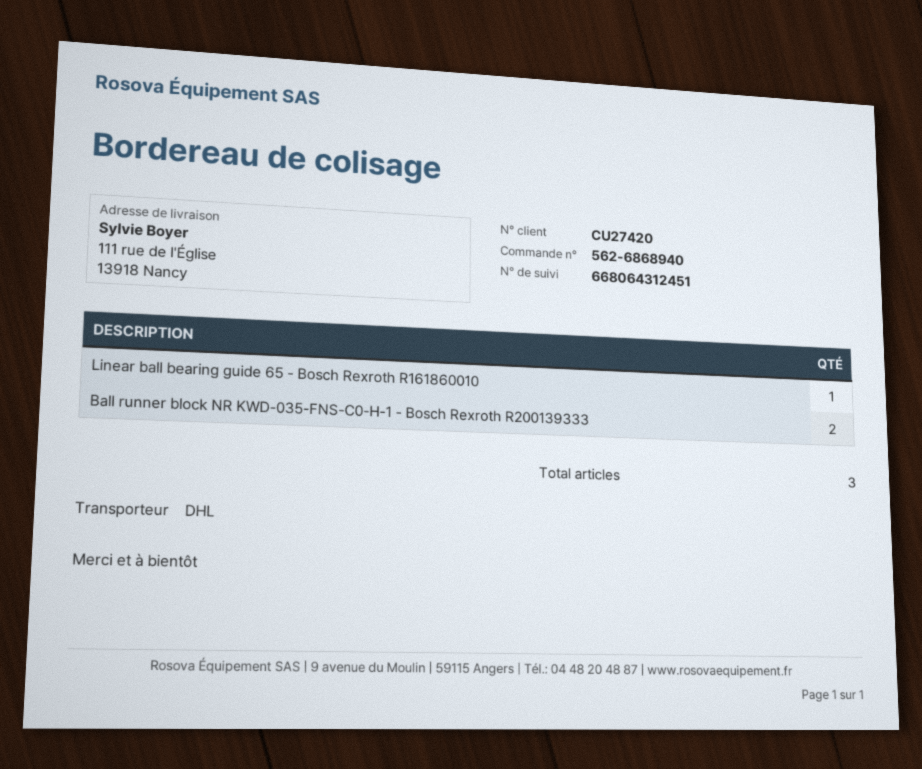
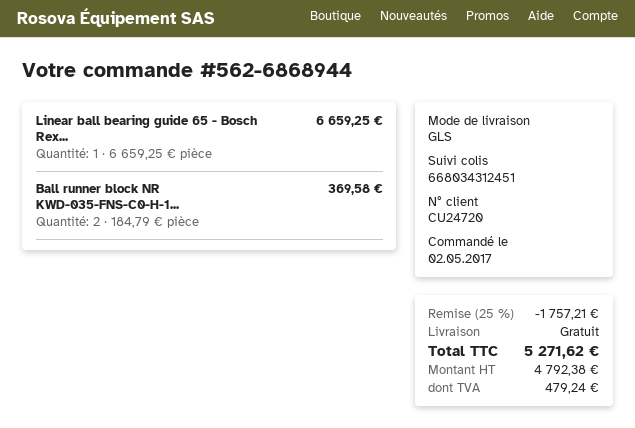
order number: 562-6868940 -> 562-6868944
customer number: CU27420 -> CU24720
shipping method: DHL -> GLS
tracking number: 668064312451 -> 668034312451

